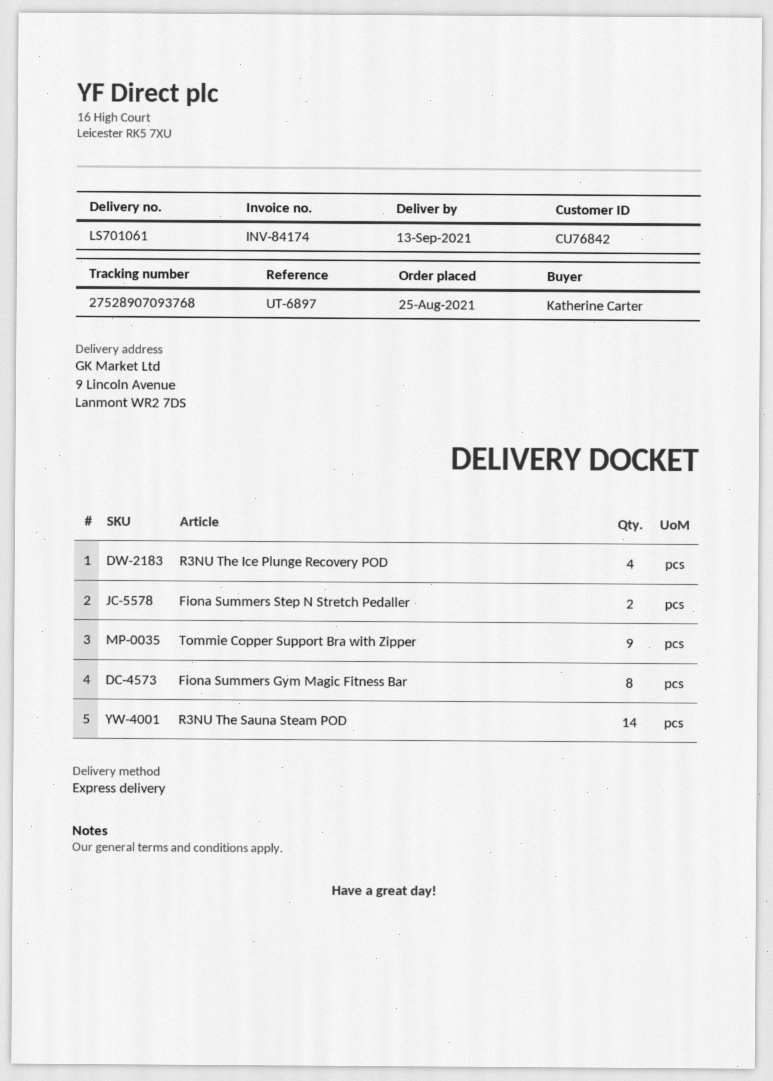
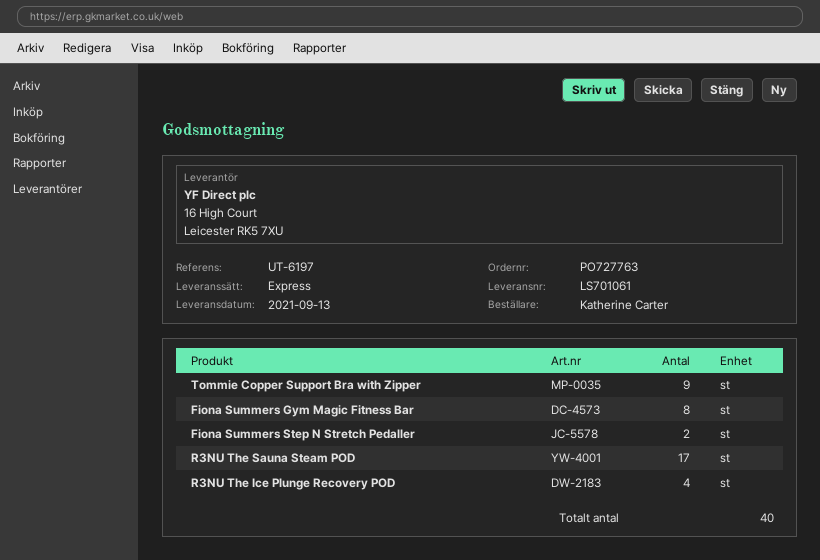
reference: UT-6897 -> UT-6197
R3NU The Sauna Steam POD: 14 -> 17

